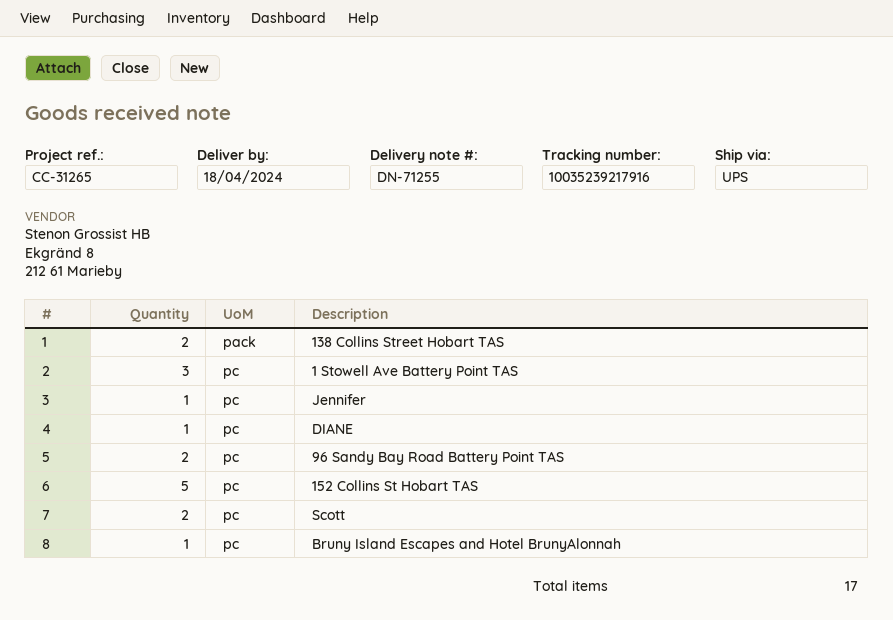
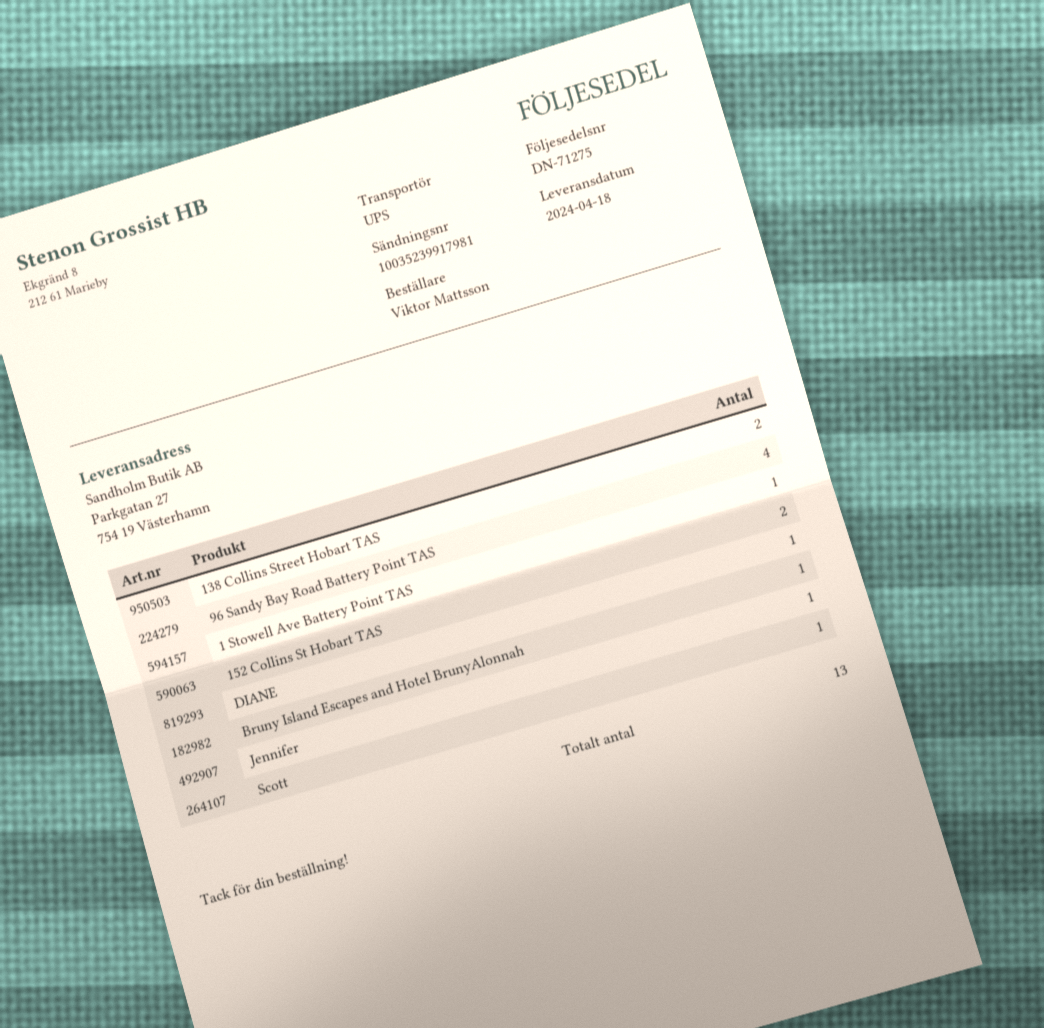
delivery note number: DN-71255 -> DN-71275
tracking number: 10035239217916 -> 10035239917981
1 Stowell Ave Battery Point TAS: 3 -> 1
96 Sandy Bay Road Battery Point TAS: 2 -> 4
152 Collins St Hobart TAS: 5 -> 2
Scott: 2 -> 1
total quantity: 17 -> 13

